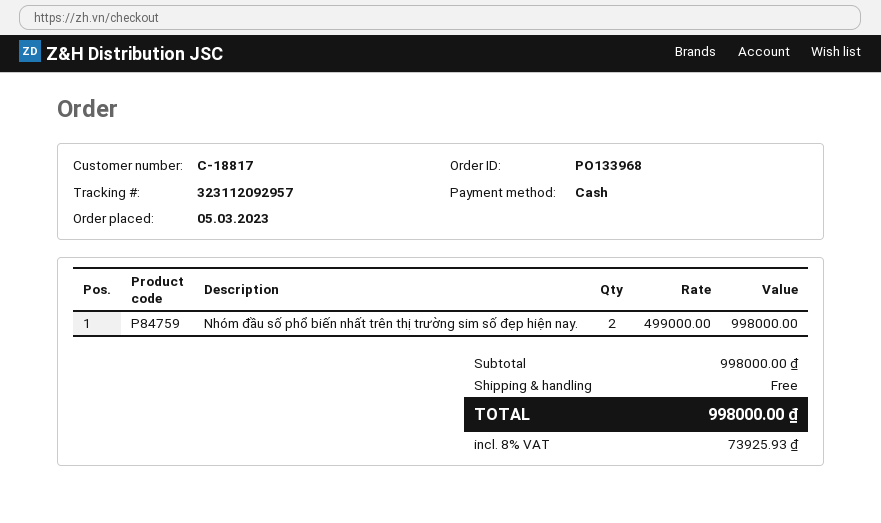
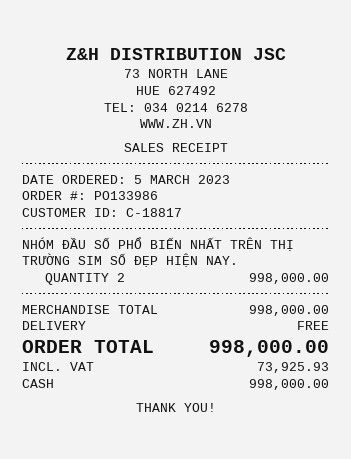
order number: PO133968 -> PO133986

